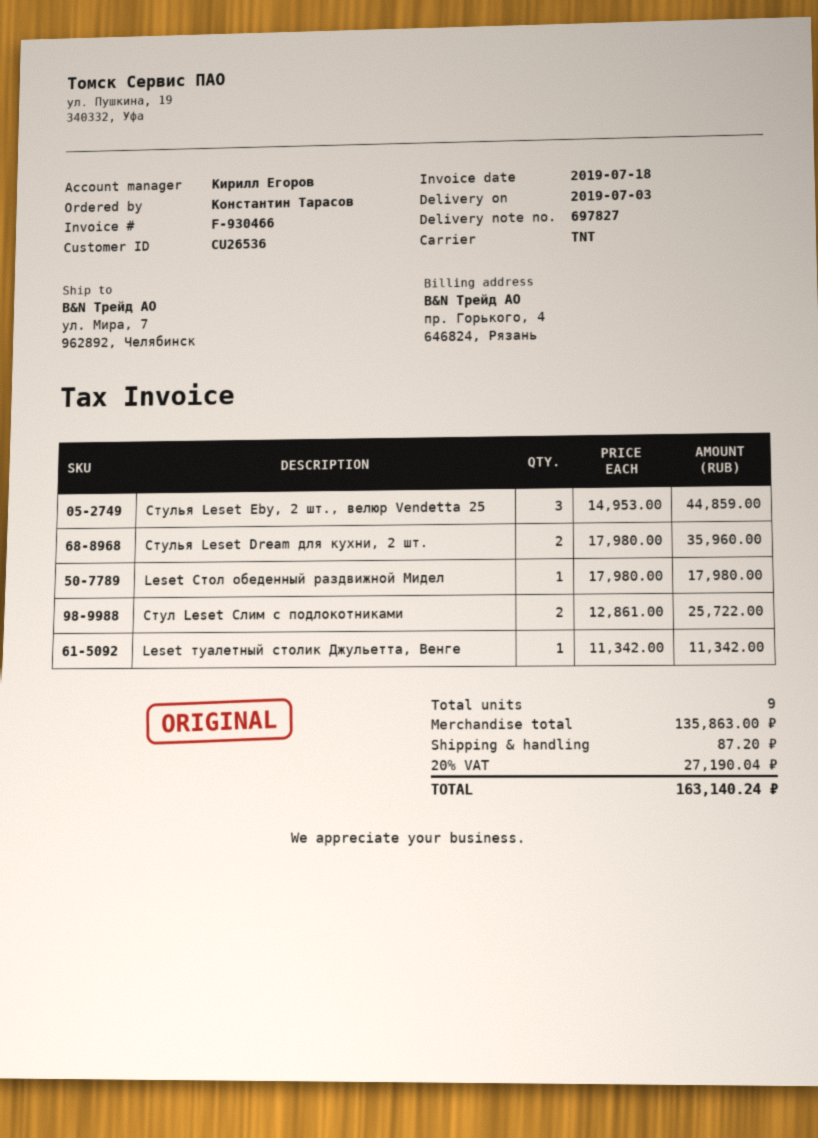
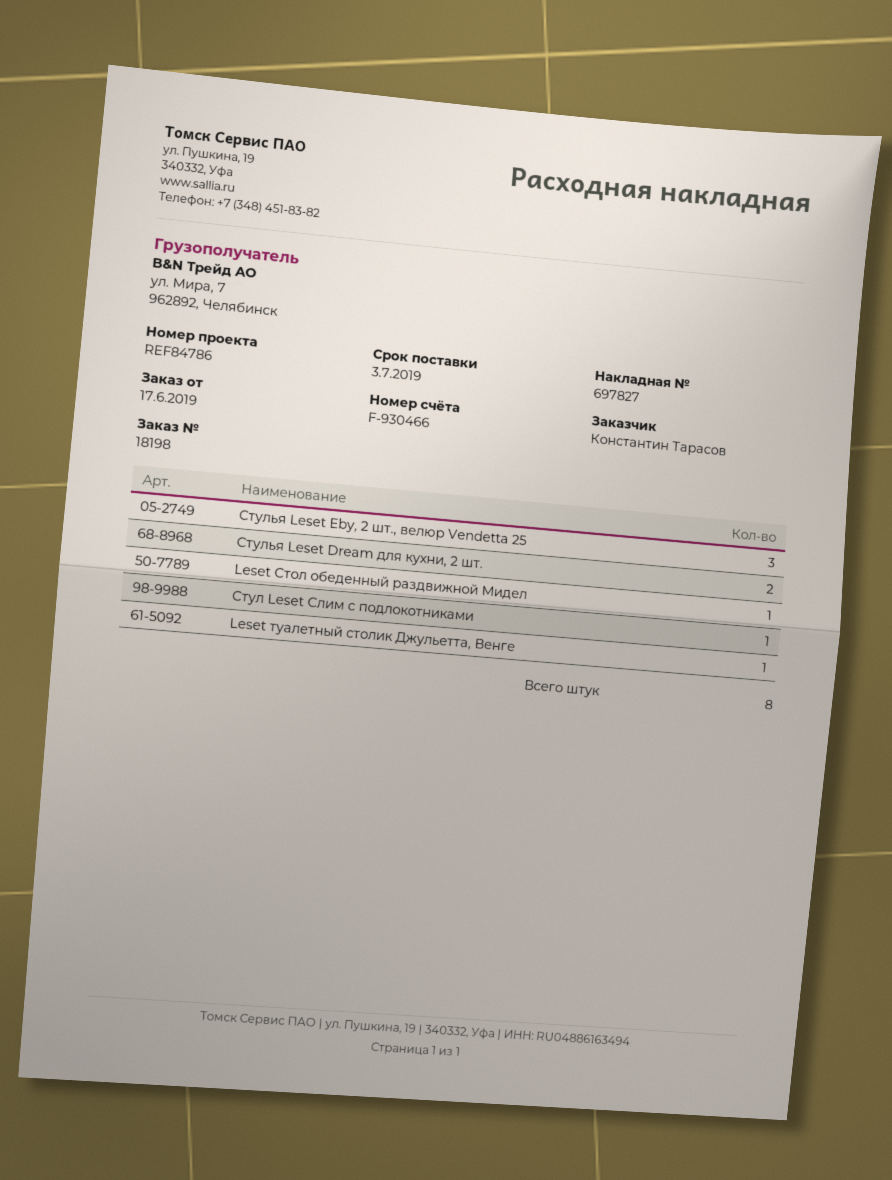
Стул Leset Слим с подлокотниками: 2 -> 1
total quantity: 9 -> 8

